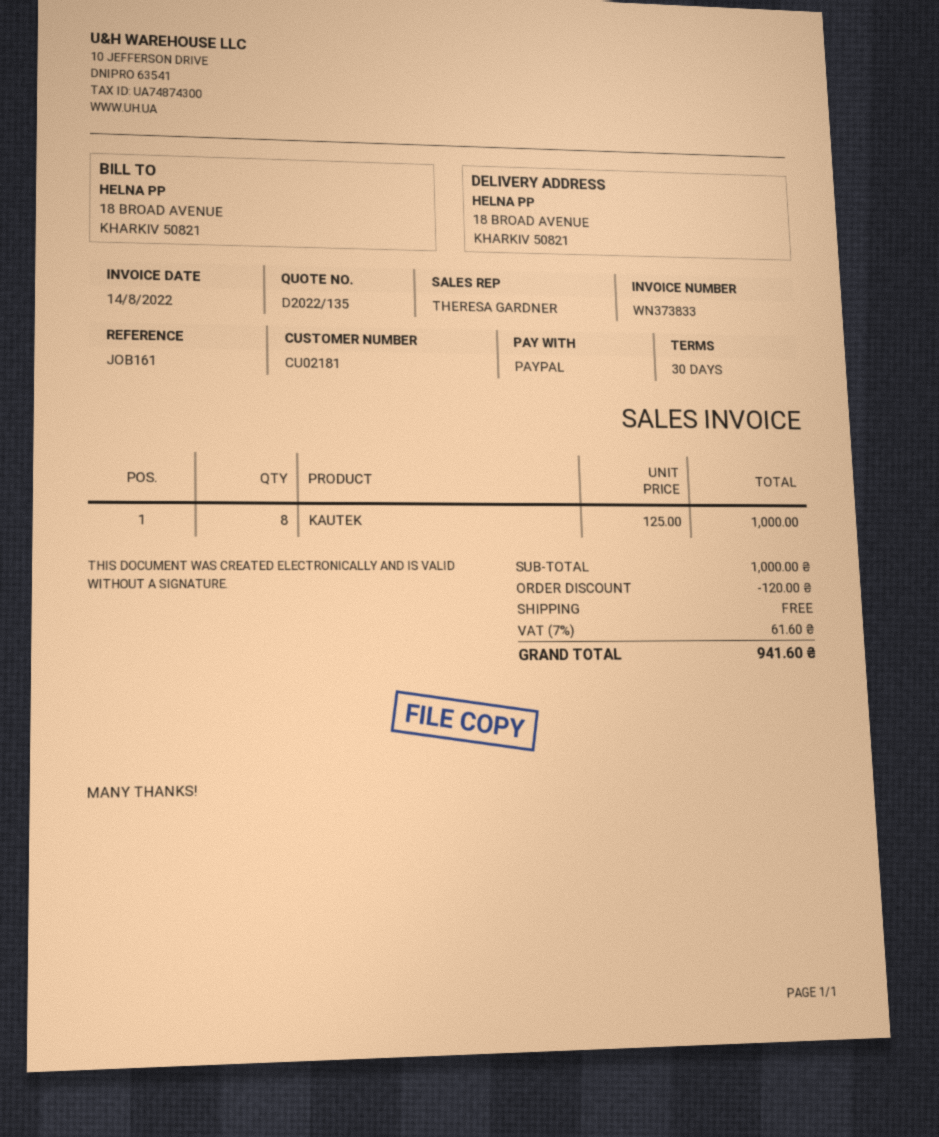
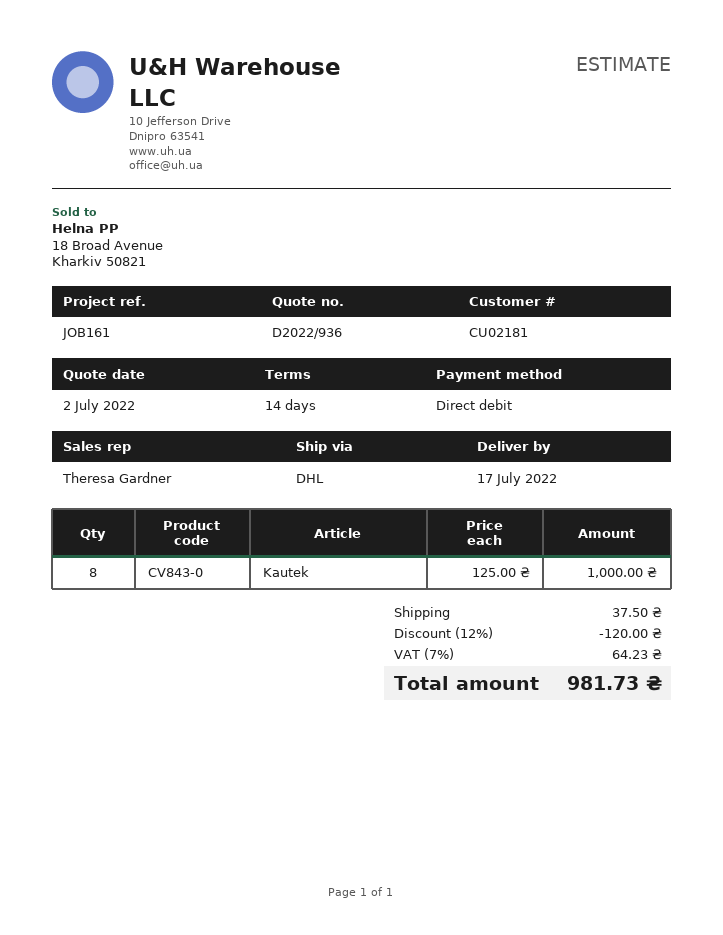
quote number: D2022/135 -> D2022/936
payment terms: 30 days -> 14 days
payment method: PayPal -> direct debit
shipping: 0.00 -> 37.50
tax: 7% = 61.60 -> 7% = 64.23
total: 941.60 -> 981.73

